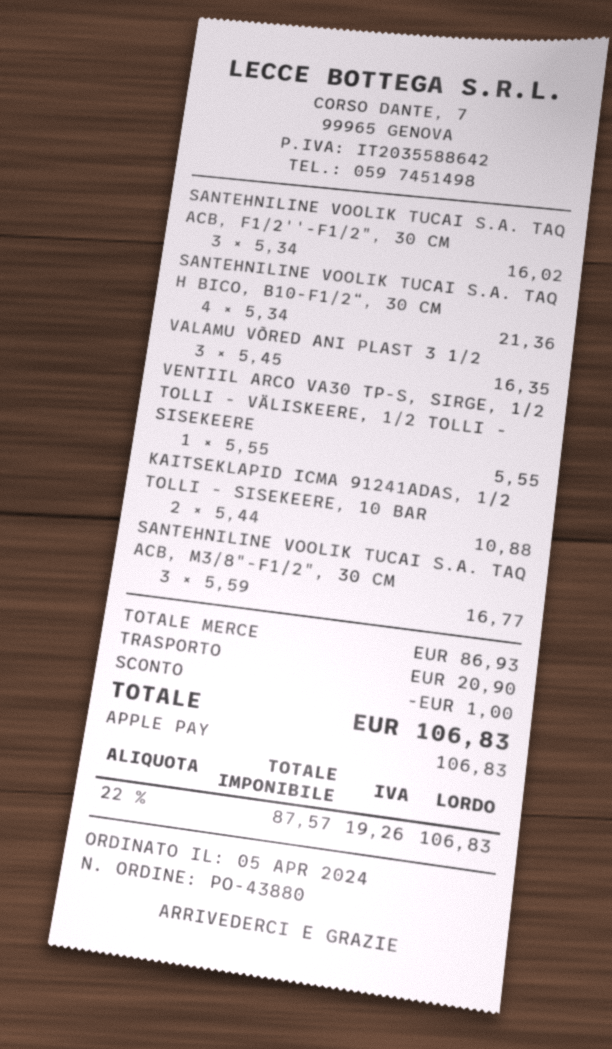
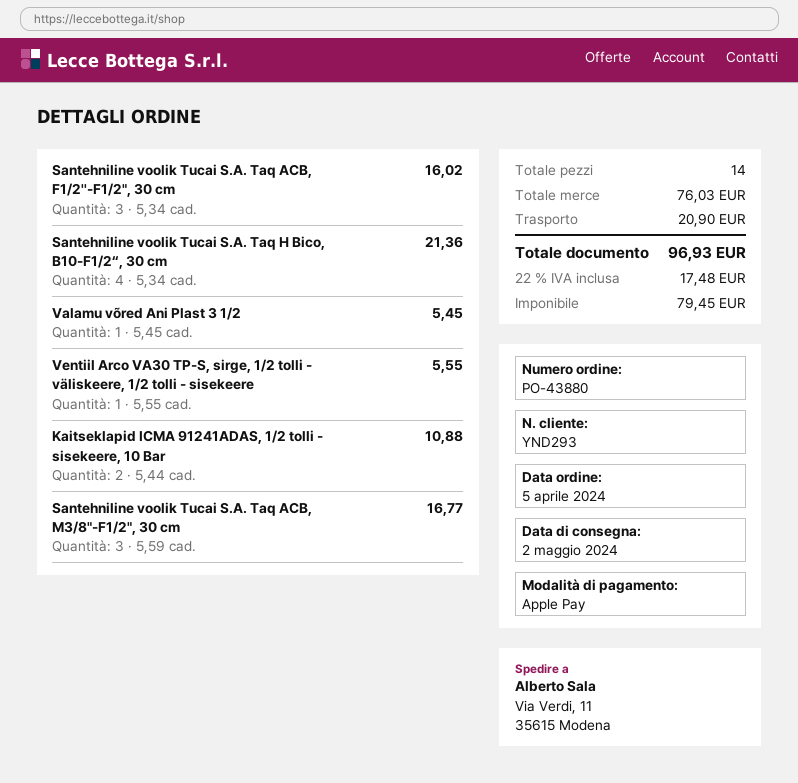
VALAMU VÕRED ANI PLAST 3 1/2: 3 x 5.45 = 16.35 -> 1 x 5.45 = 5.45
subtotal: 86.93 -> 76.03
discount: 1.00 -> none
net: 87.57 -> 79.45
tax: 22% = 19.26 -> 22% = 17.48
total: 106.83 -> 96.93

